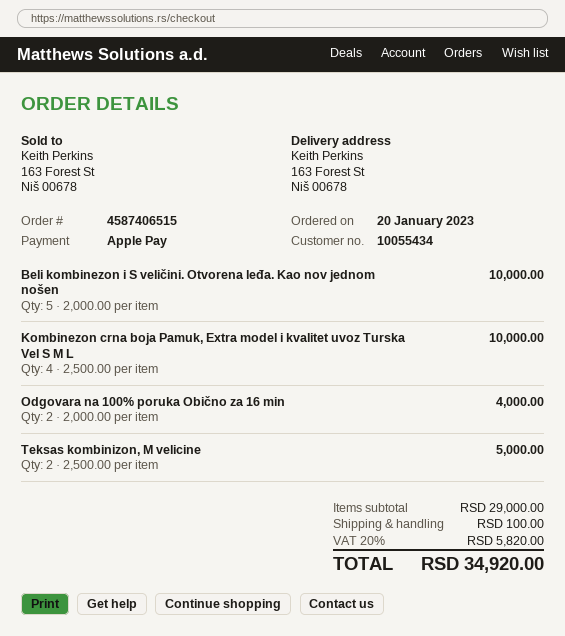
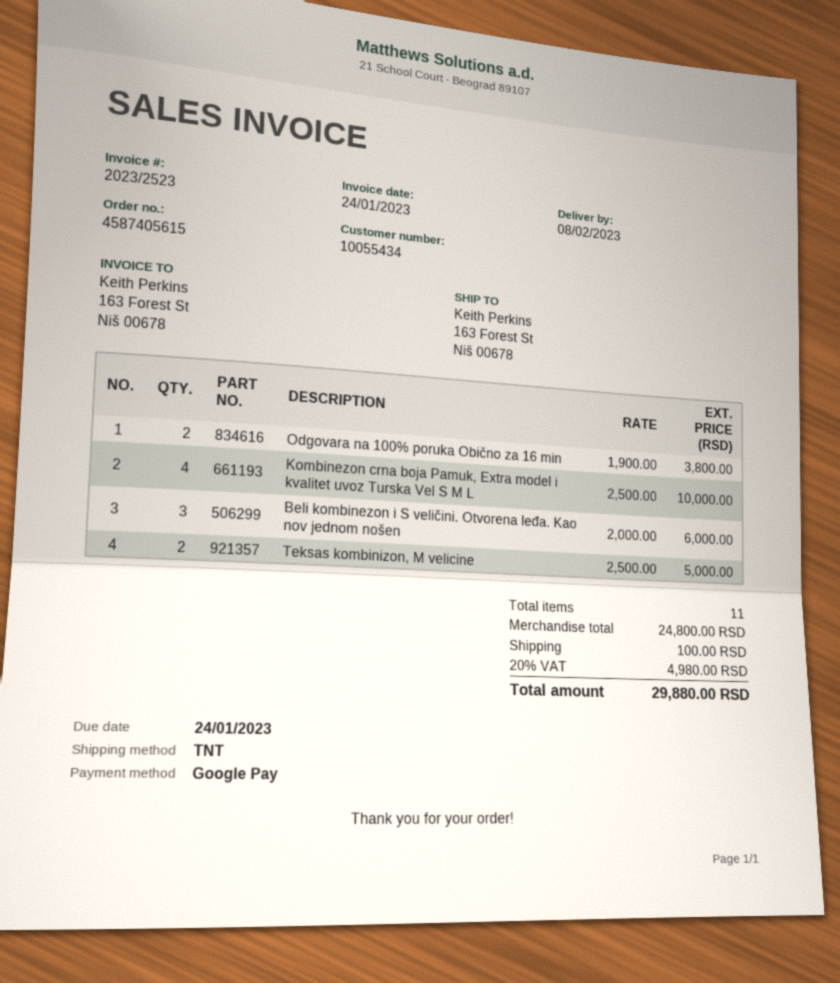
order number: 4587406515 -> 4587405615
payment method: Apple Pay -> Google Pay
Beli kombinezon i S veličini. Otvorena leđa. Kao nov jednom nošen: 5 x 2000.00 = 10000.00 -> 3 x 2000.00 = 6000.00
Odgovara na 100% poruka Obično za 16 min: 2 x 2000.00 = 4000.00 -> 2 x 1900.00 = 3800.00
subtotal: 29000.00 -> 24800.00
tax: 20% = 5820.00 -> 20% = 4980.00
total: 34920.00 -> 29880.00

